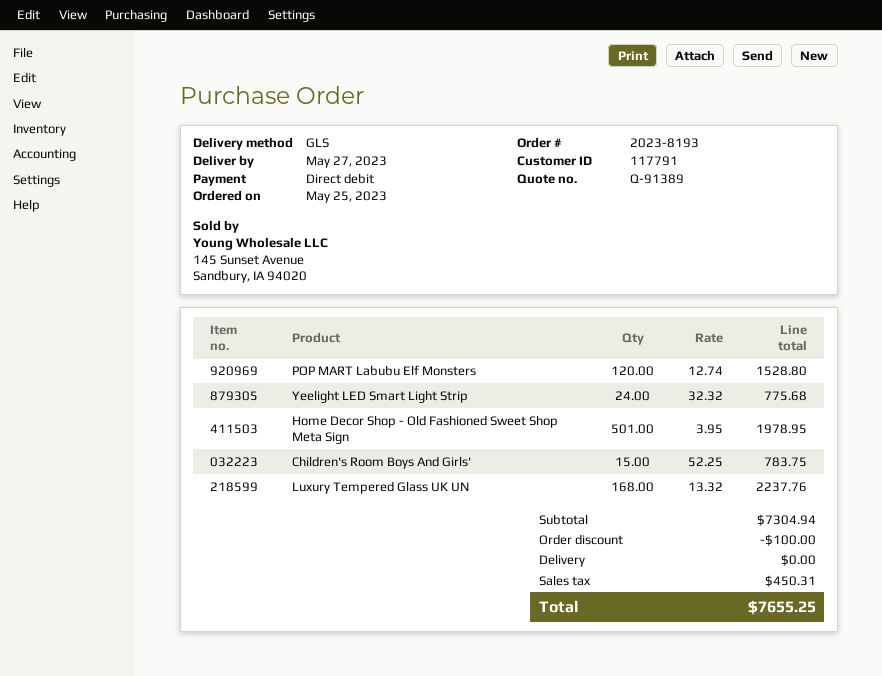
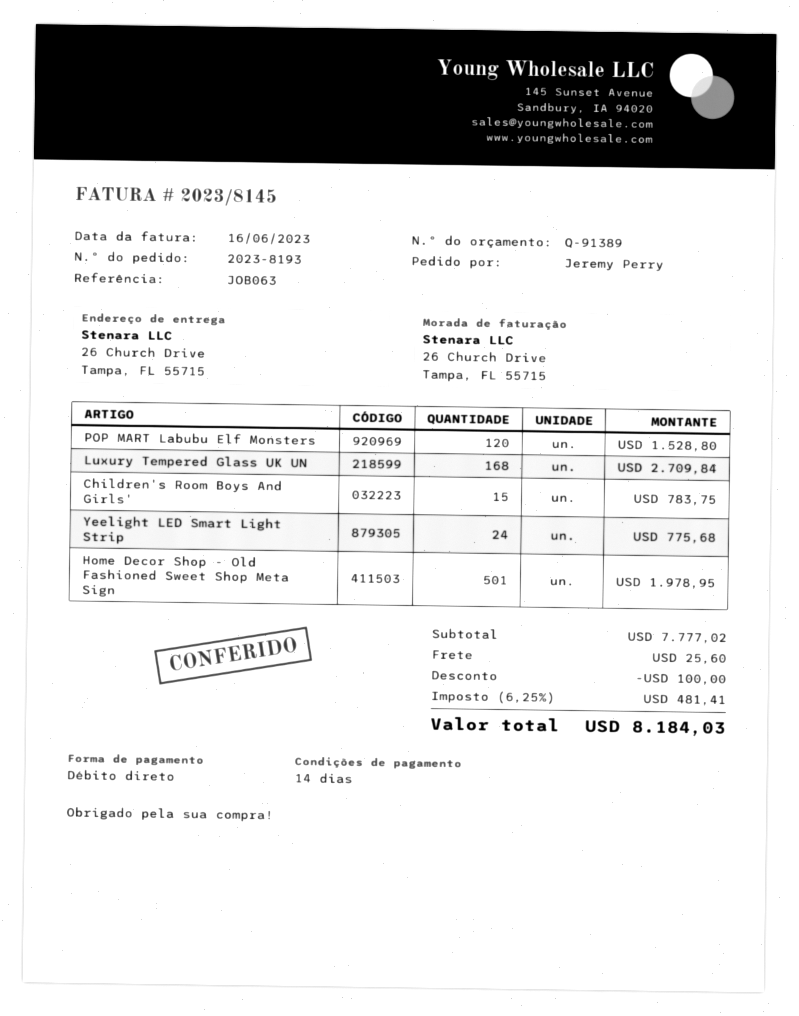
Luxury Tempered Glass UK UN: 168 for 2237.76 -> 168 for 2709.84
subtotal: 7304.94 -> 7777.02
shipping: 0.00 -> 25.60
tax: 450.31 -> 481.41
total: 7655.25 -> 8184.03

